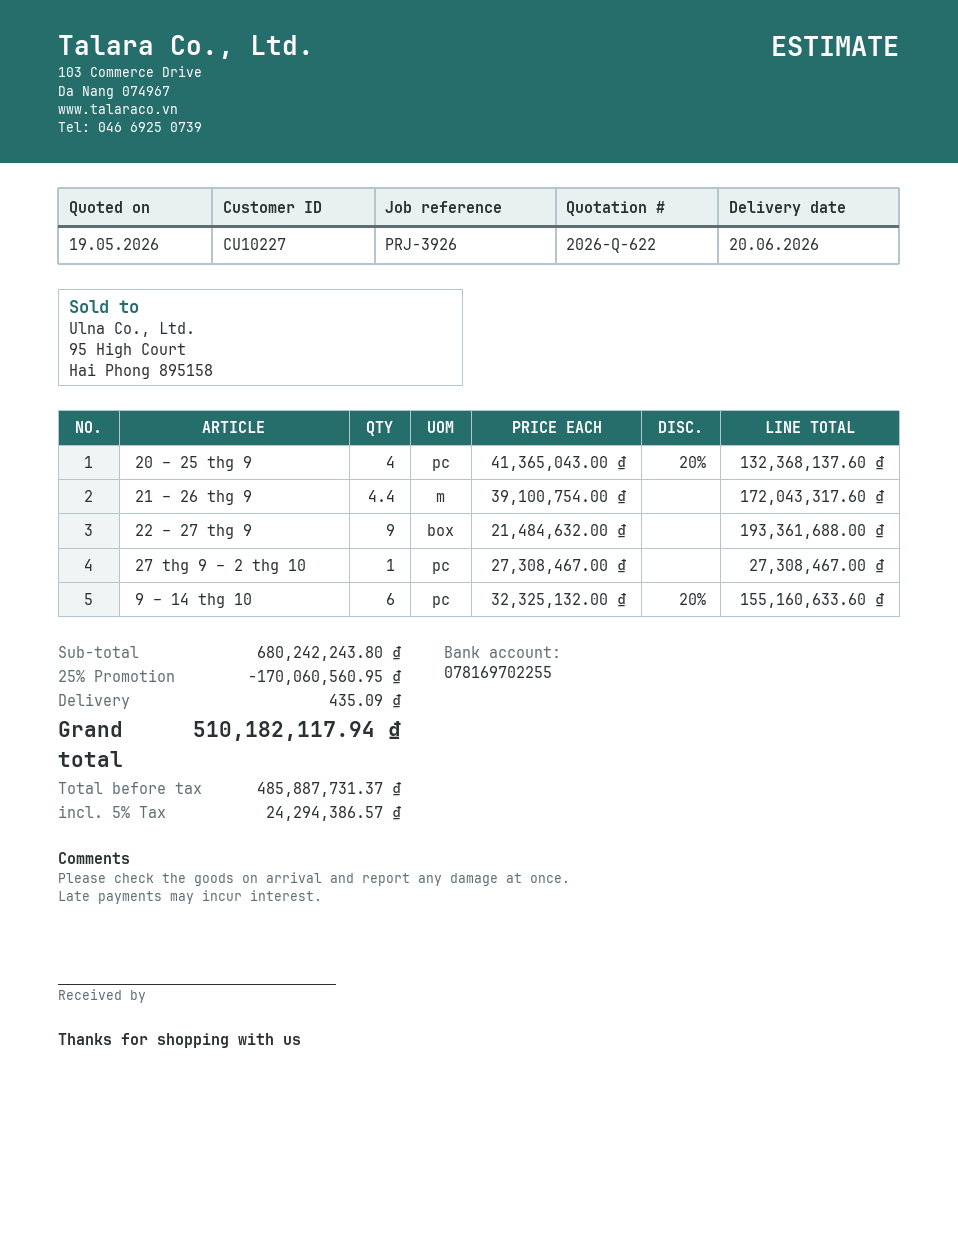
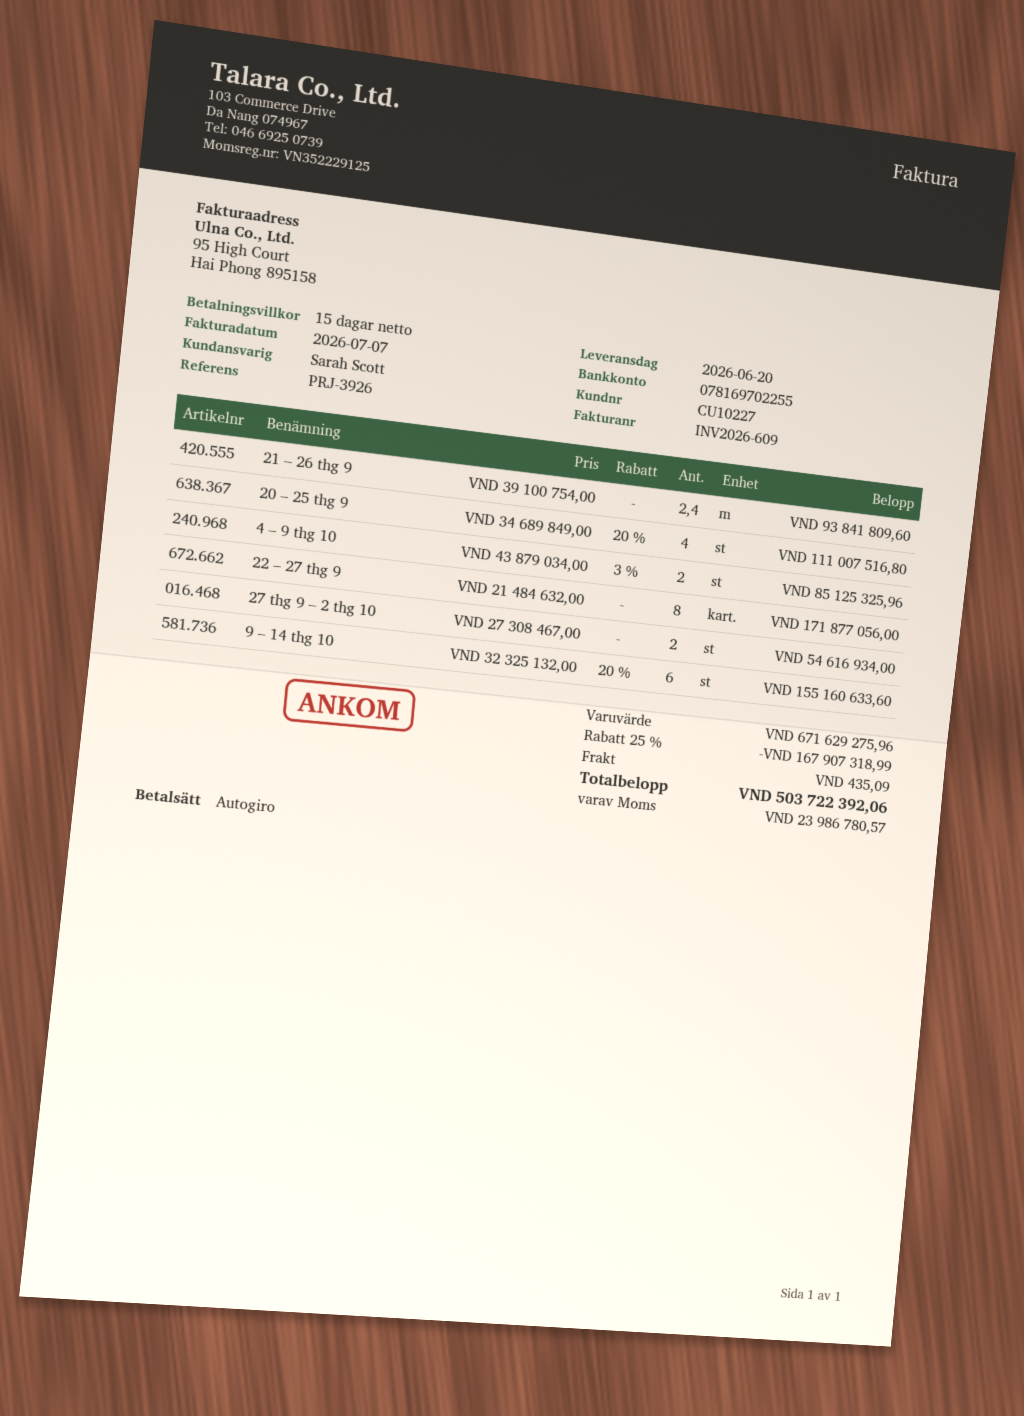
20 – 25 thg 9: 4 x 41365043.00 - 20% = 132368137.60 -> 4 x 34689849.00 - 20% = 111007516.80
21 – 26 thg 9: 4.4 x 39100754.00 = 172043317.60 -> 2.4 x 39100754.00 = 93841809.60
22 – 27 thg 9: 9 x 21484632.00 = 193361688.00 -> 8 x 21484632.00 = 171877056.00
27 thg 9 – 2 thg 10: 1 x 27308467.00 = 27308467.00 -> 2 x 27308467.00 = 54616934.00
4 – 9 thg 10: none -> 2 x 43879034.00 - 3% = 85125325.96
subtotal: 680242243.80 -> 671629275.96
discount: 25% = 170060560.95 -> 25% = 167907318.99
tax: 24294386.57 -> 23986780.57
total: 510182117.94 -> 503722392.06

